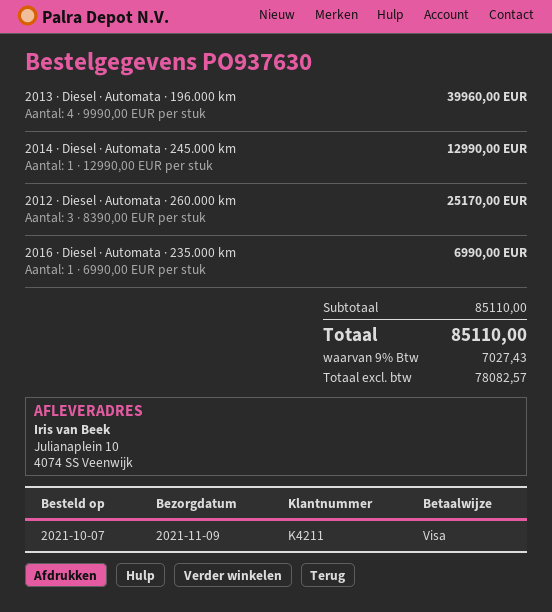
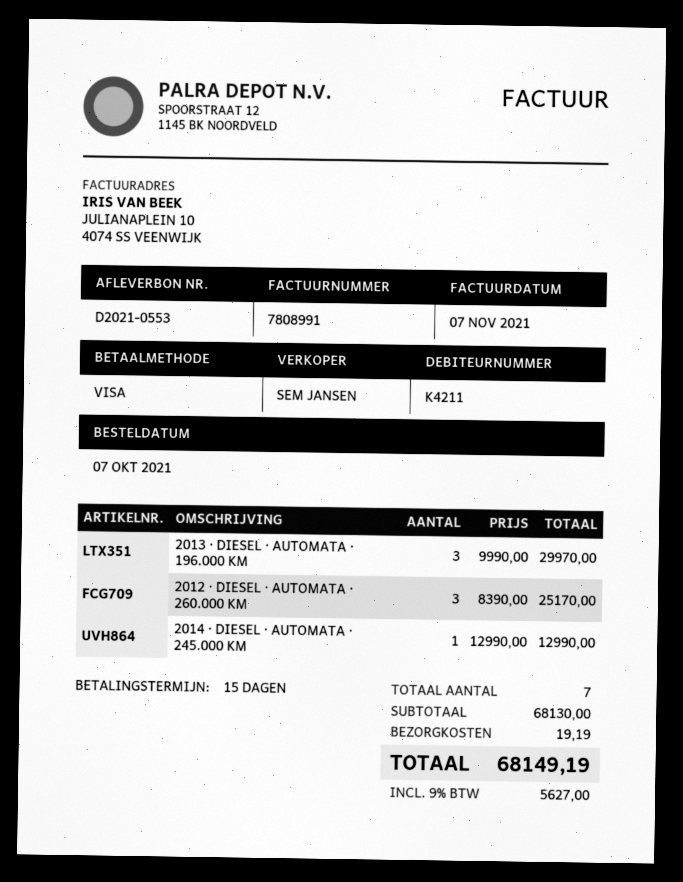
2013 · Diesel · Automata · 196.000 km: 4 x 9990.00 = 39960.00 -> 3 x 9990.00 = 29970.00
2016 · Diesel · Automata · 235.000 km: 1 x 6990.00 = 6990.00 -> none
subtotal: 85110.00 -> 68130.00
shipping: none -> 19.19
tax: 9% = 7027.43 -> 9% = 5627.00
total: 85110.00 -> 68149.19

